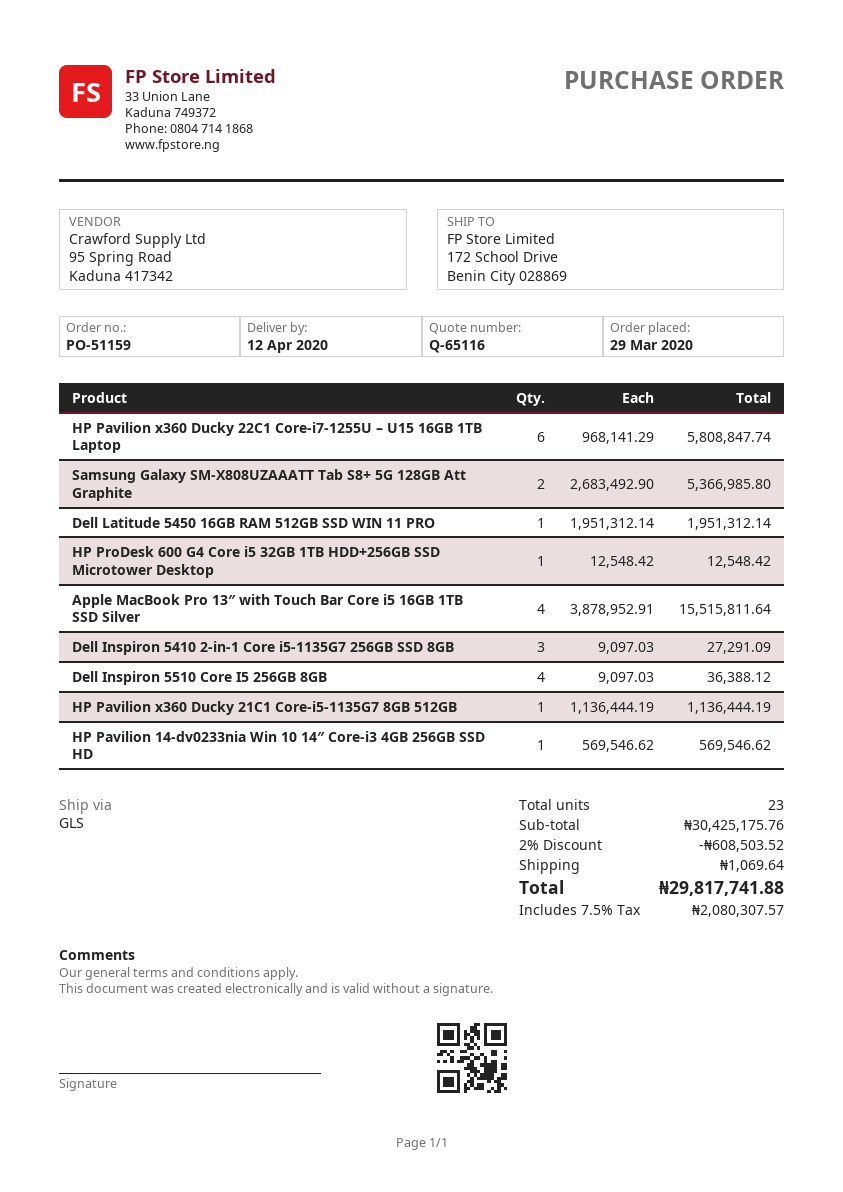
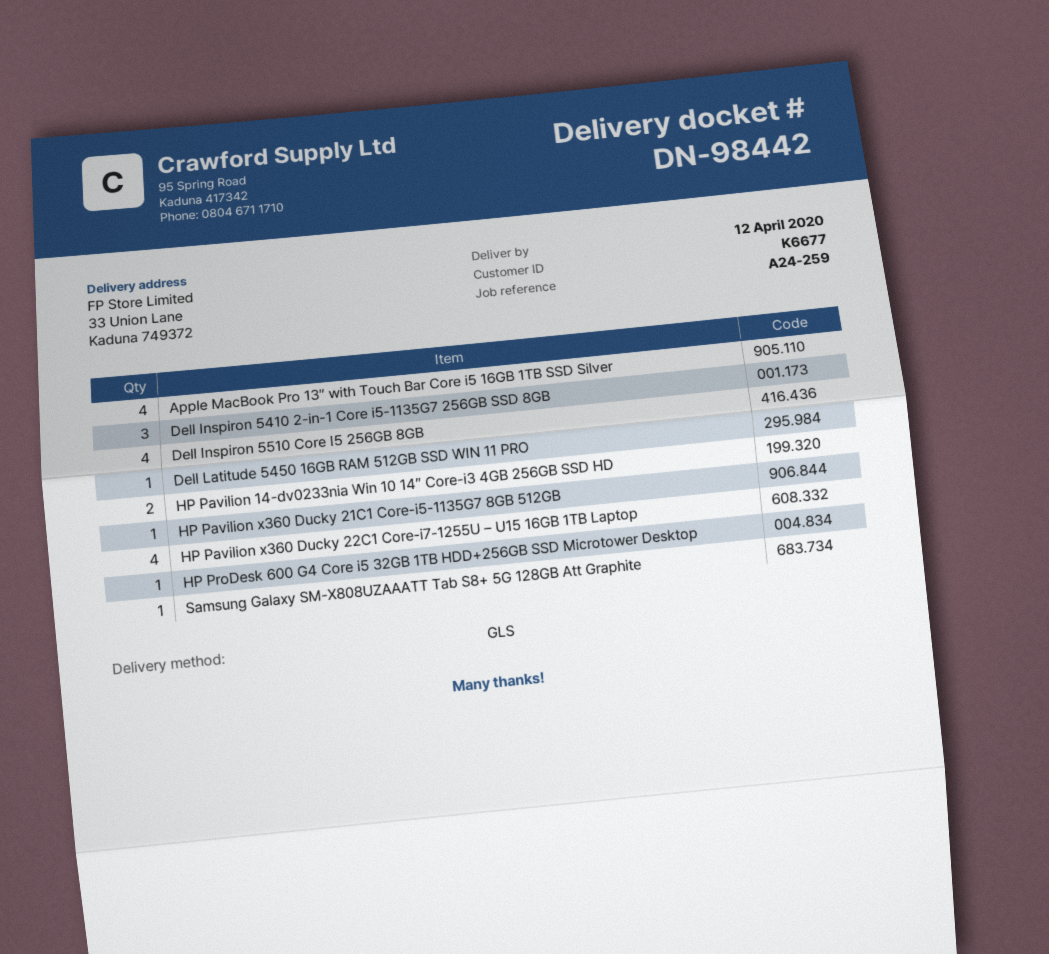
ship to: 172 School Drive, Benin City 028869 -> 33 Union Lane, Kaduna 749372
HP Pavilion x360 Ducky 22C1 Core-i7-1255U – U15 16GB 1TB Laptop: 6 -> 4
Samsung Galaxy SM-X808UZAAATT Tab S8+ 5G 128GB Att Graphite: 2 -> 1
HP Pavilion 14-dv0233nia Win 10 14″ Core-i3 4GB 256GB SSD HD: 1 -> 2

